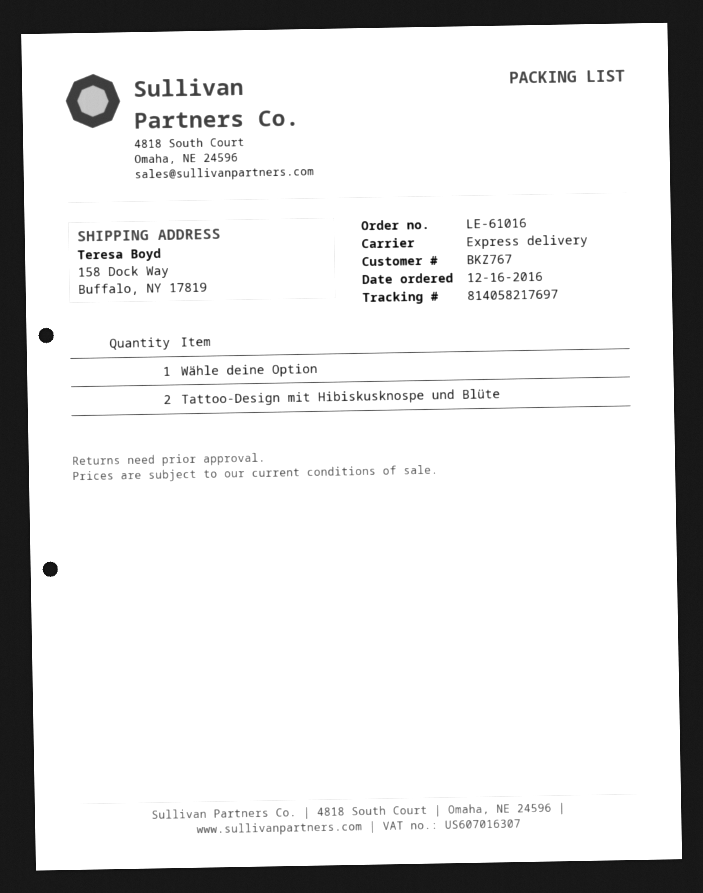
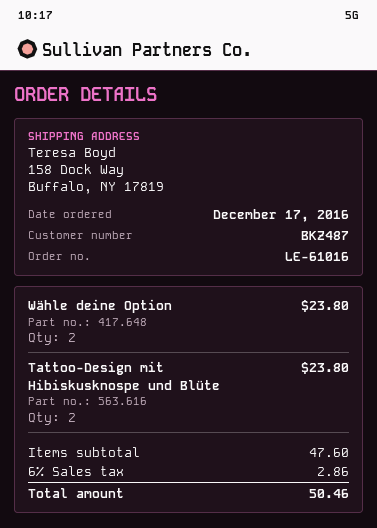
order date: 2016-12-16 -> 2016-12-17
customer number: BKZ767 -> BKZ487
Wähle deine Option: 1 -> 2

